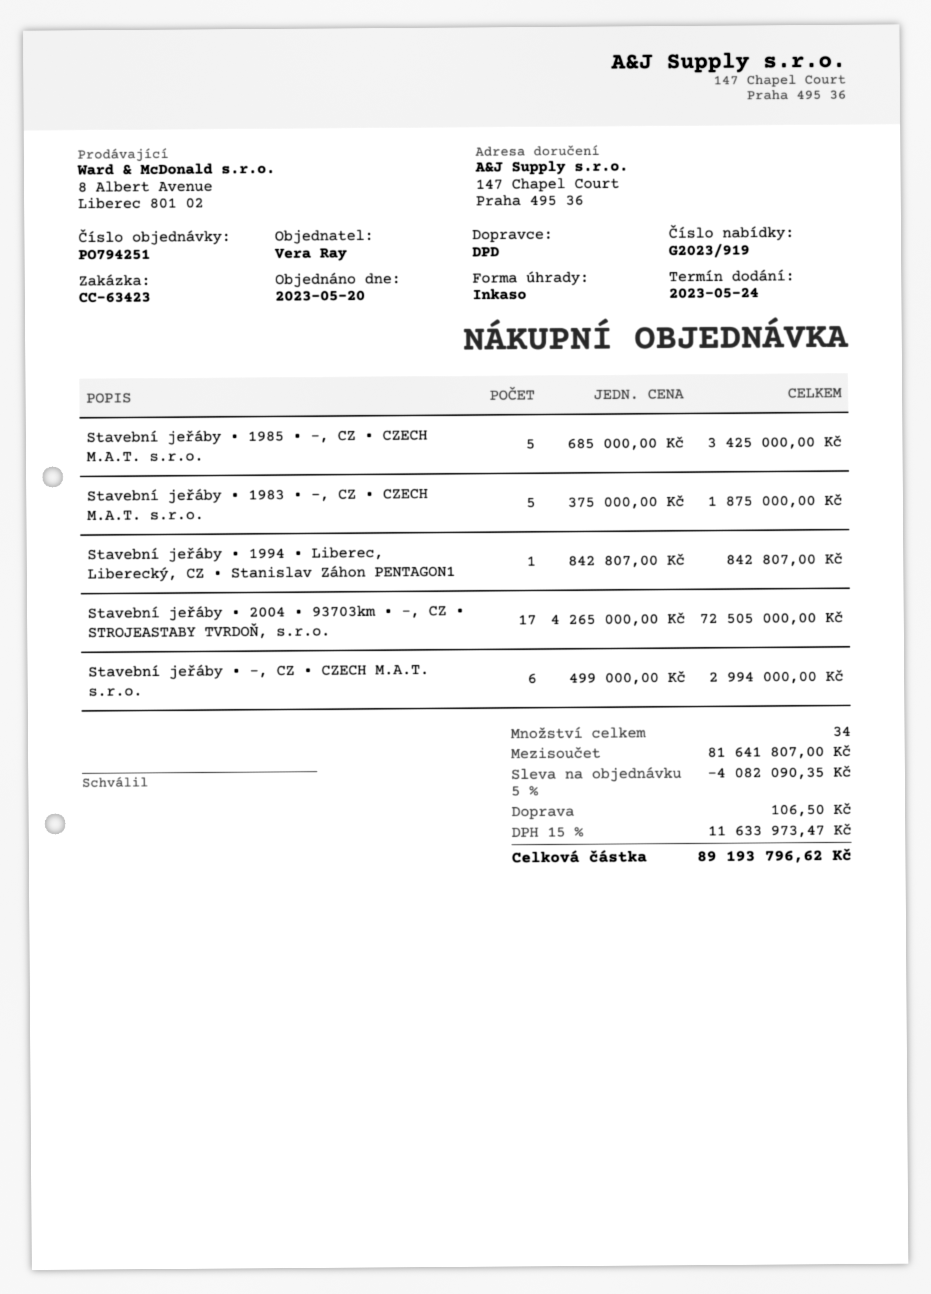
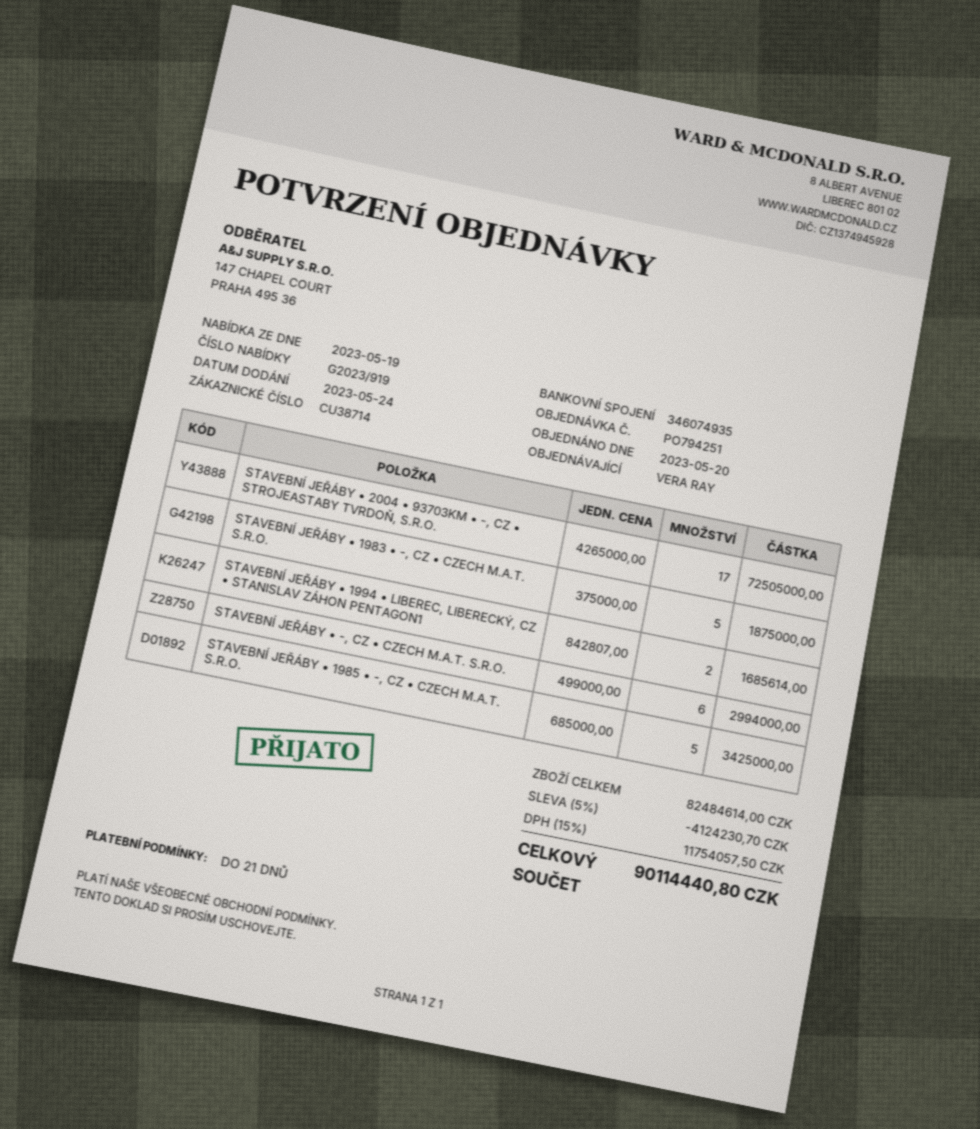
Stavební jeřáby • 1994 • Liberec, Liberecký, CZ • Stanislav Záhon PENTAGON1: 1 x 842807.00 = 842807.00 -> 2 x 842807.00 = 1685614.00
subtotal: 81641807.00 -> 82484614.00
discount: 5% = 4082090.35 -> 5% = 4124230.70
shipping: 106.50 -> none
tax: 15% = 11633973.47 -> 15% = 11754057.50
total: 89193796.62 -> 90114440.80

